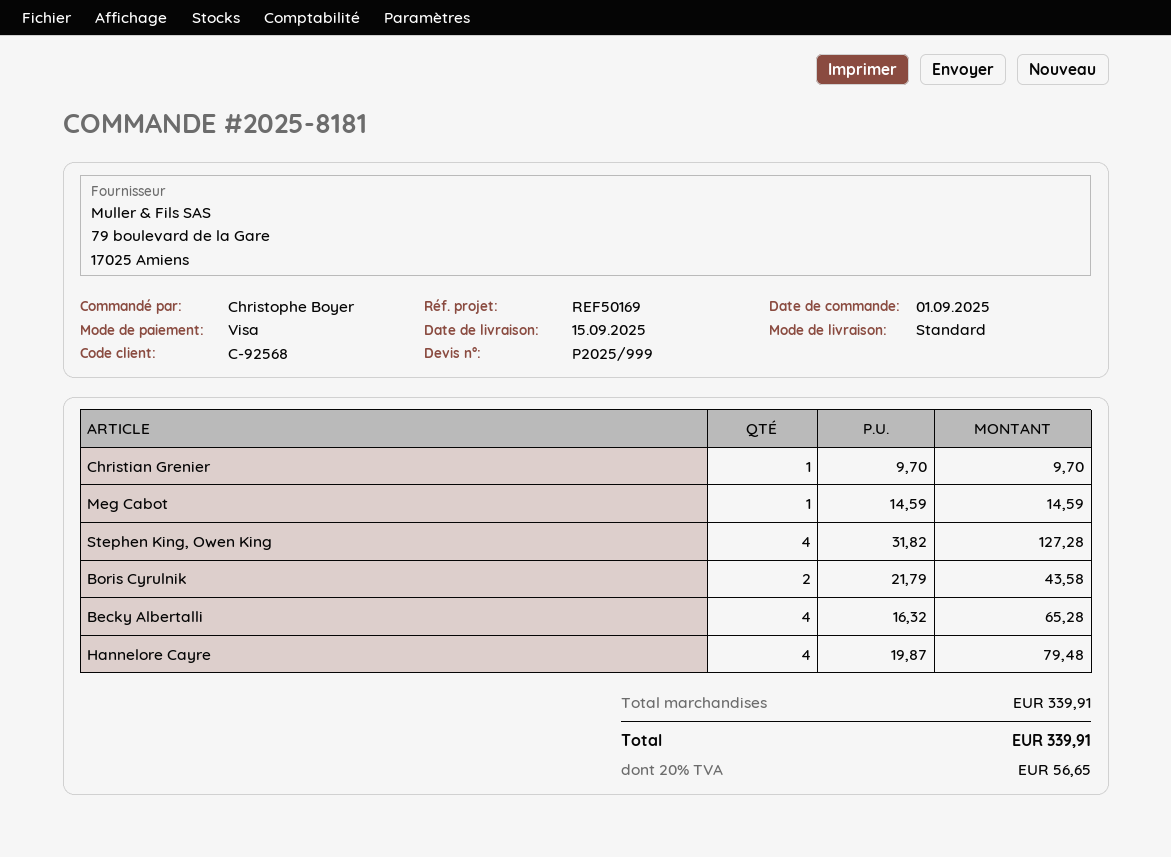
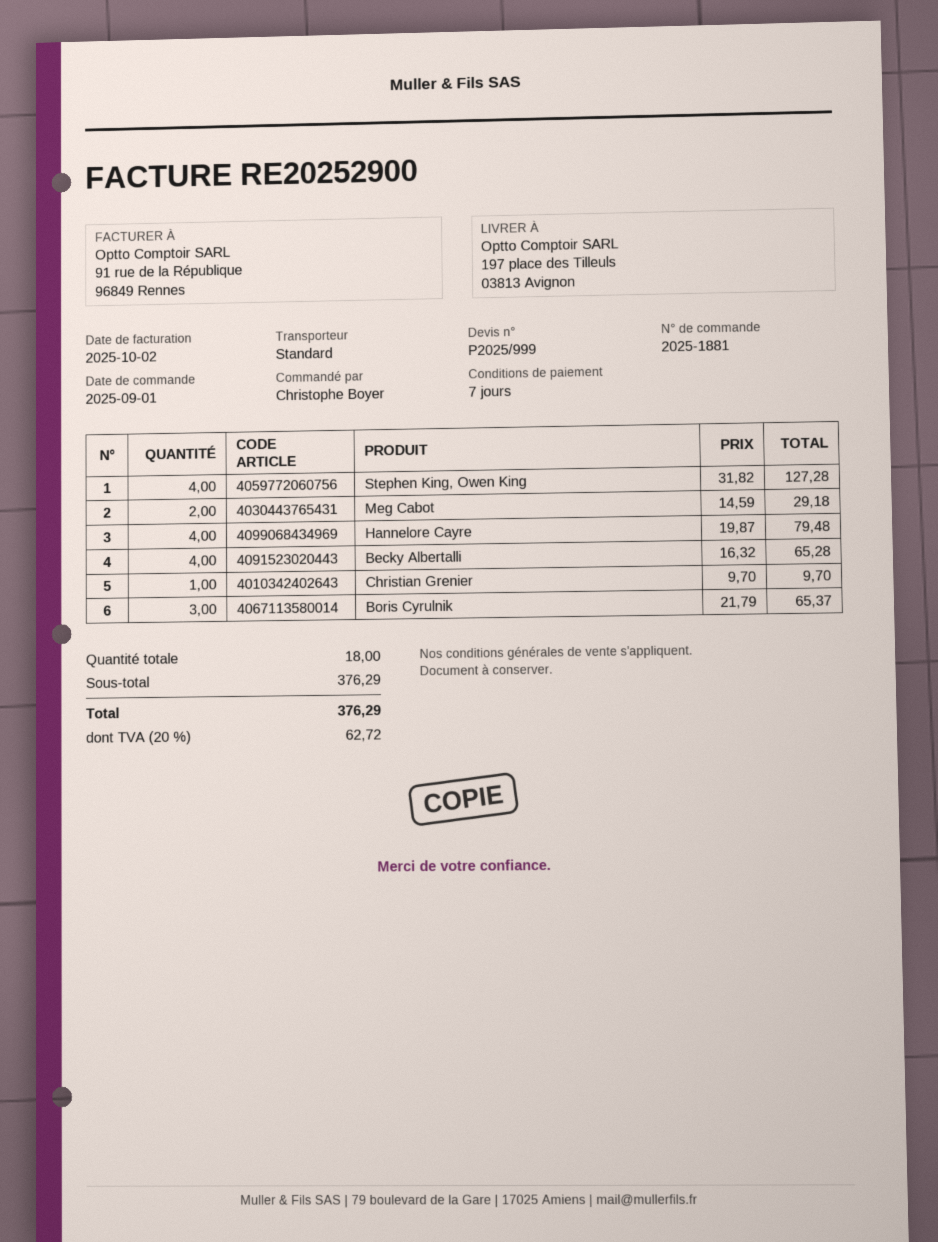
order number: 2025-8181 -> 2025-1881
Meg Cabot: 1 x 14.59 = 14.59 -> 2 x 14.59 = 29.18
Boris Cyrulnik: 2 x 21.79 = 43.58 -> 3 x 21.79 = 65.37
subtotal: 339.91 -> 376.29
tax: 20% = 56.65 -> 20% = 62.72
total: 339.91 -> 376.29

